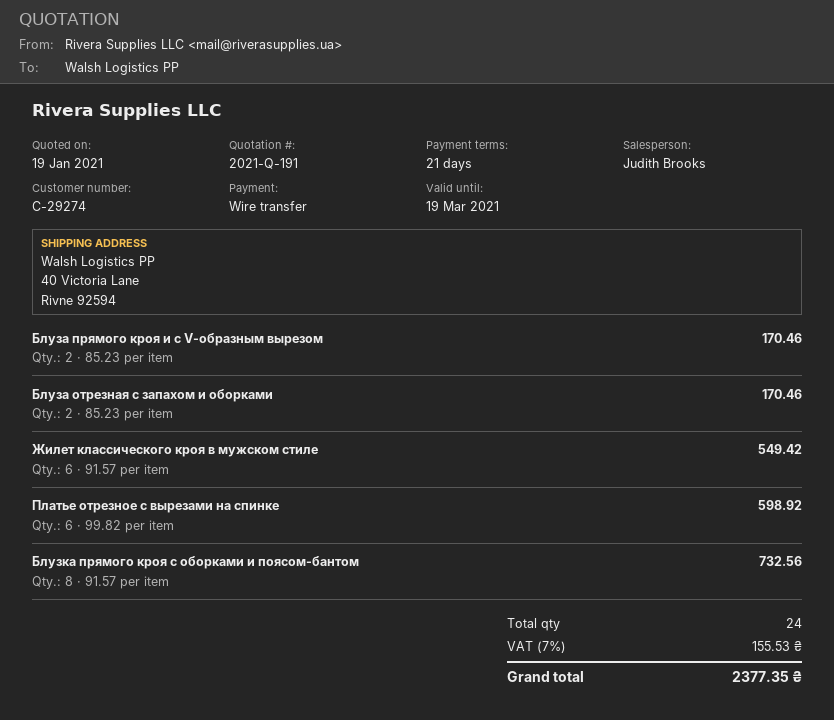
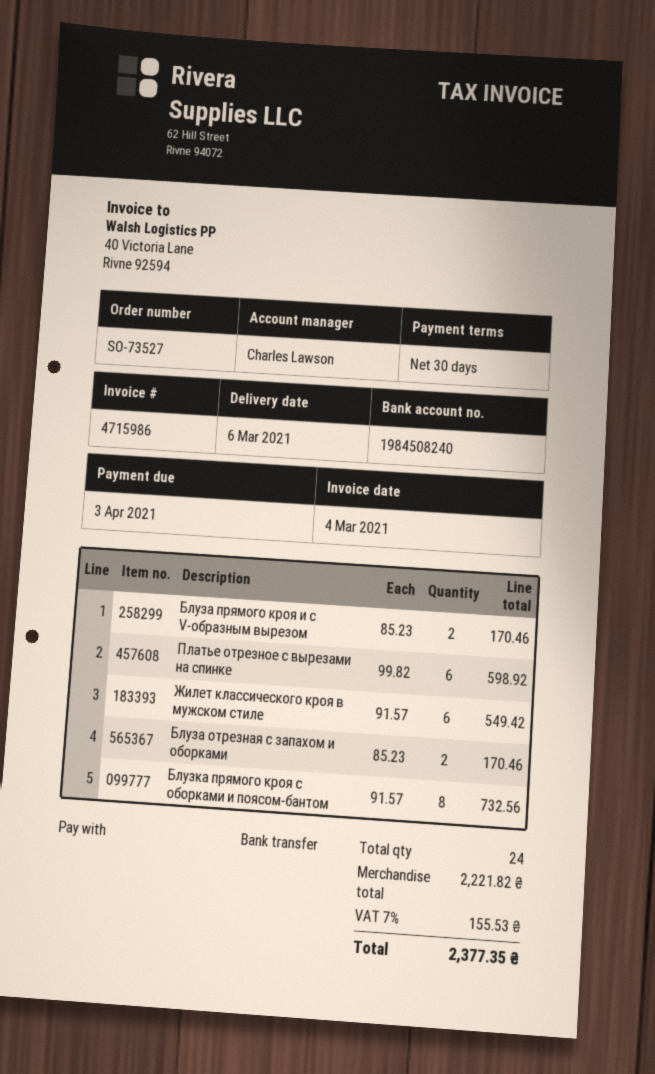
payment terms: 21 days -> 30 days
sales rep: Judith Brooks -> Charles Lawson

